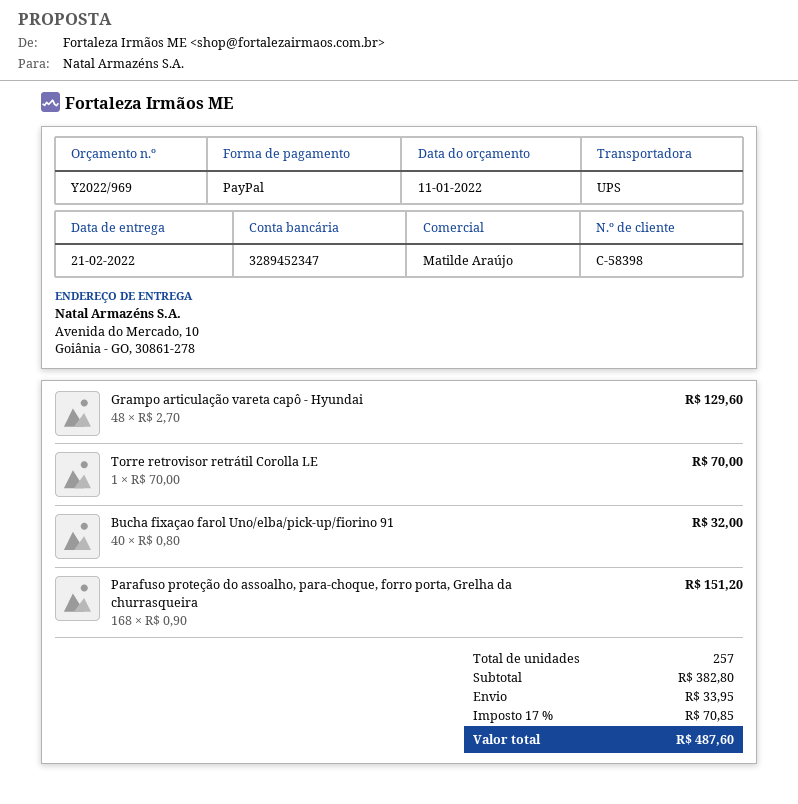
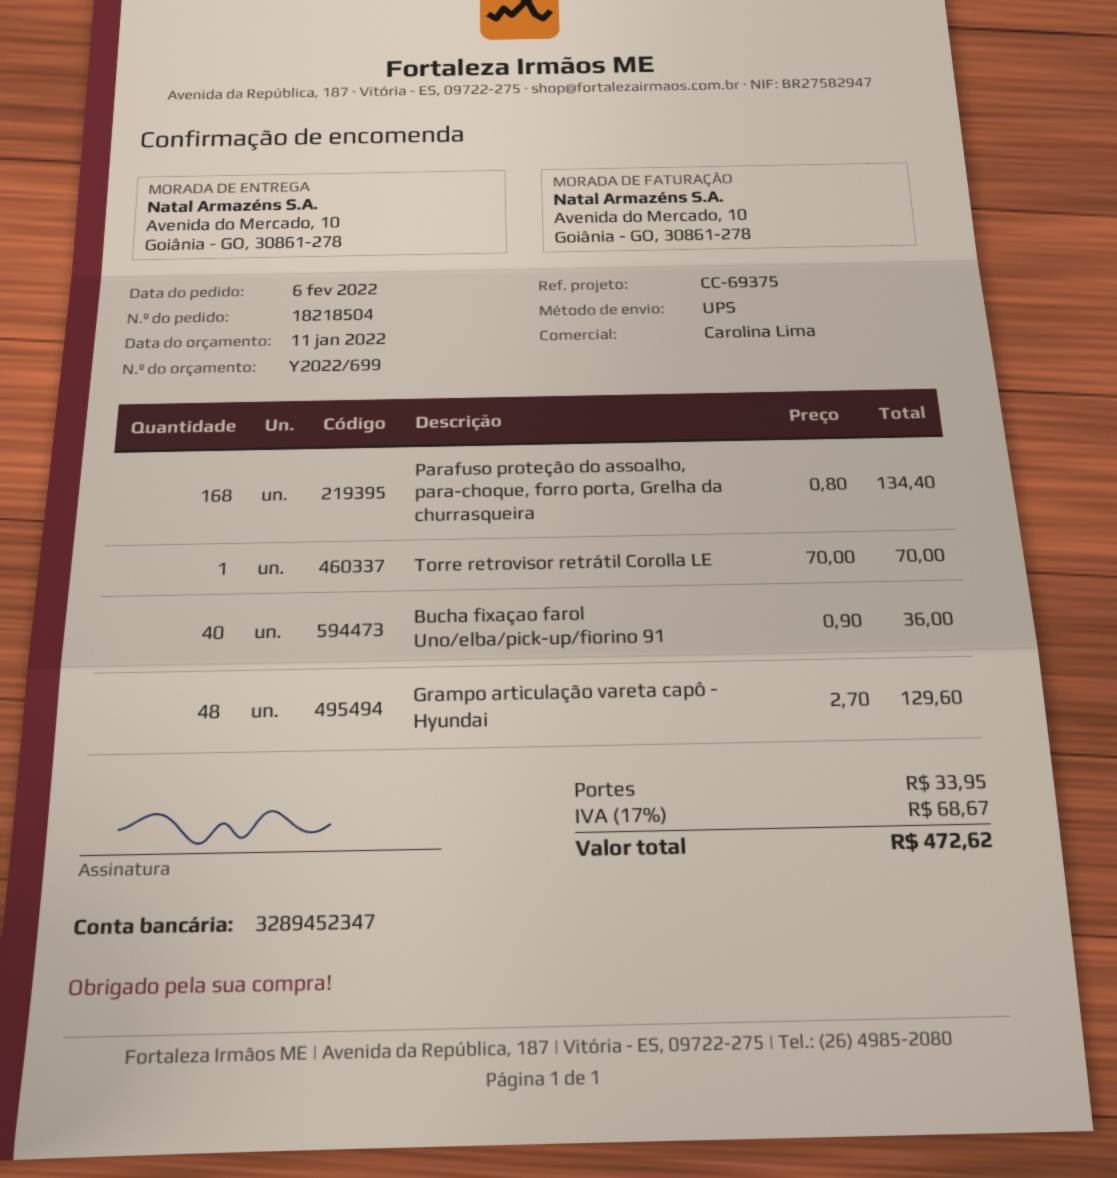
quote number: Y2022/969 -> Y2022/699
sales rep: Matilde Araújo -> Carolina Lima
Bucha fixaçao farol Uno/elba/pick-up/fiorino 91: 40 x 0.80 = 32.00 -> 40 x 0.90 = 36.00
Parafuso proteção do assoalho, para-choque, forro porta, Grelha da churrasqueira: 168 x 0.90 = 151.20 -> 168 x 0.80 = 134.40
tax: 17% = 70.85 -> 17% = 68.67
total: 487.60 -> 472.62

